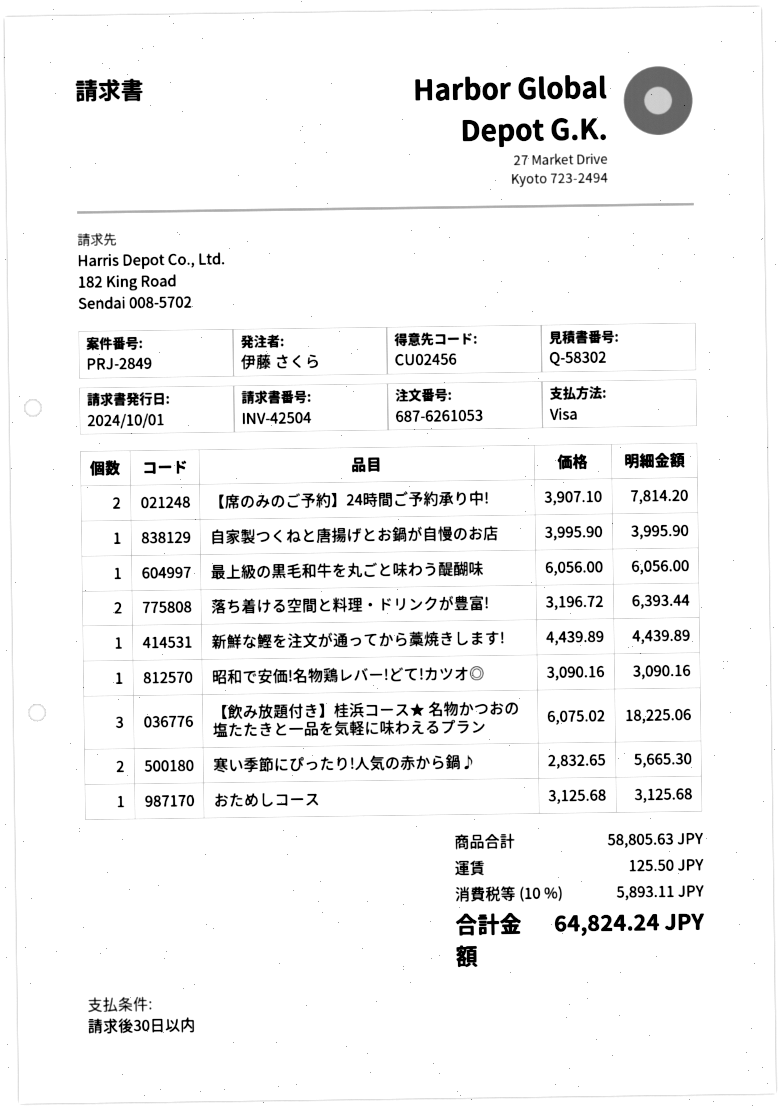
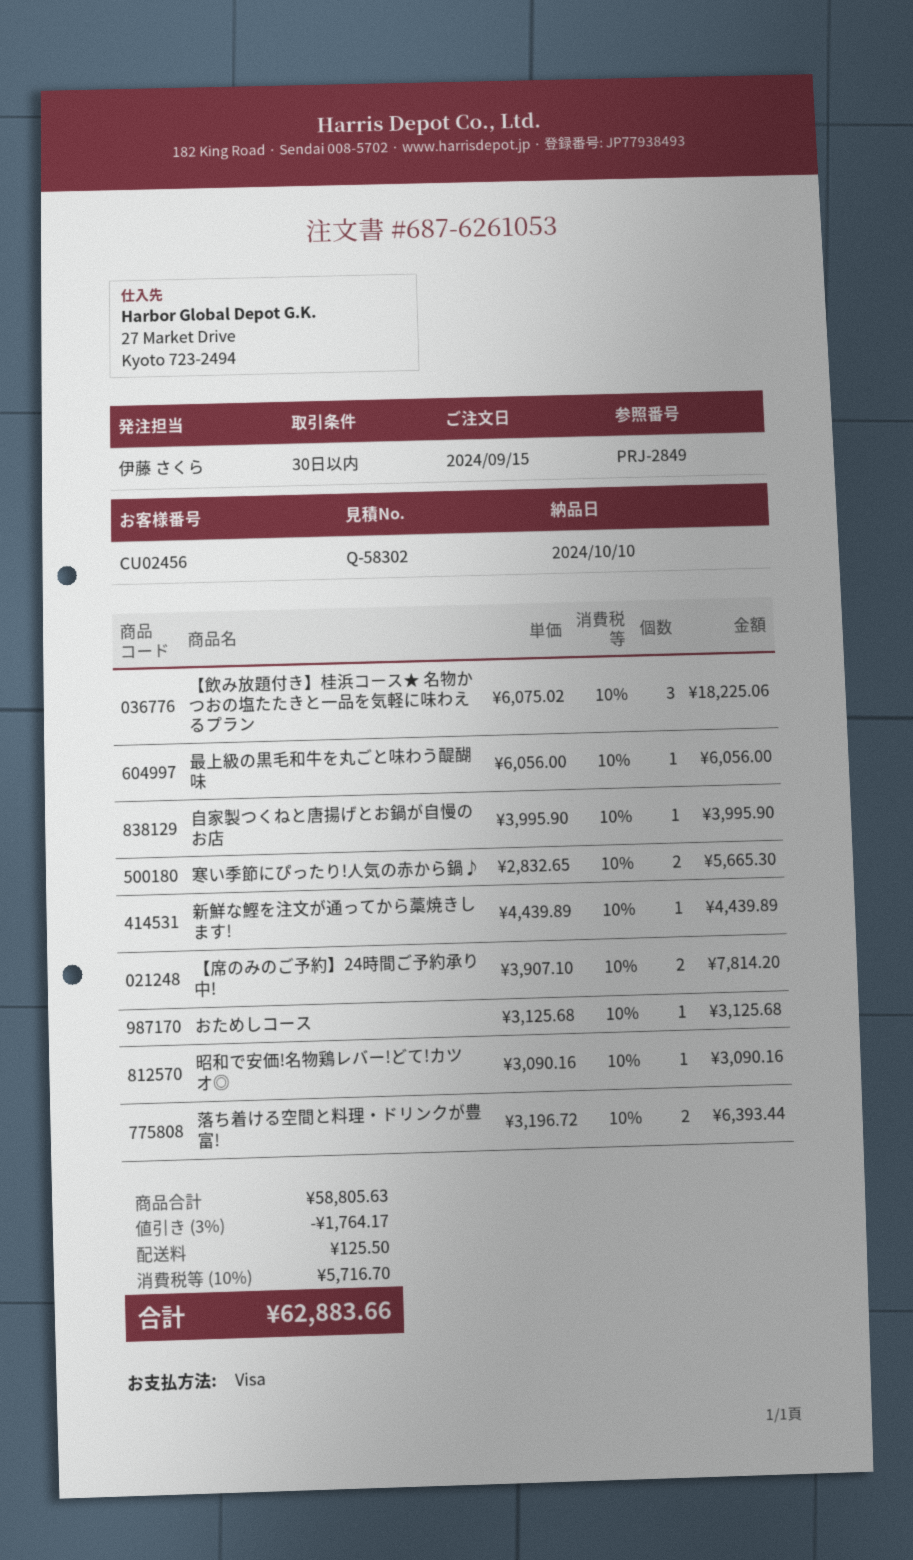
discount: none -> 3% = 1764.17
tax: 10% = 5893.11 -> 10% = 5716.70
total: 64824.24 -> 62883.66

